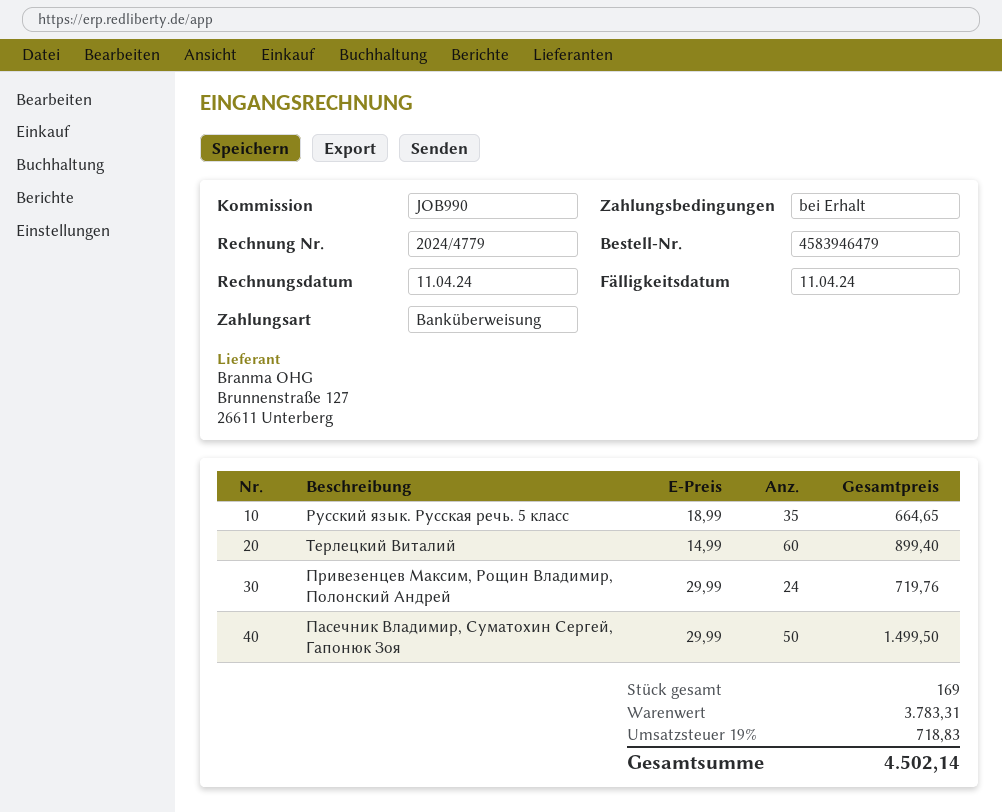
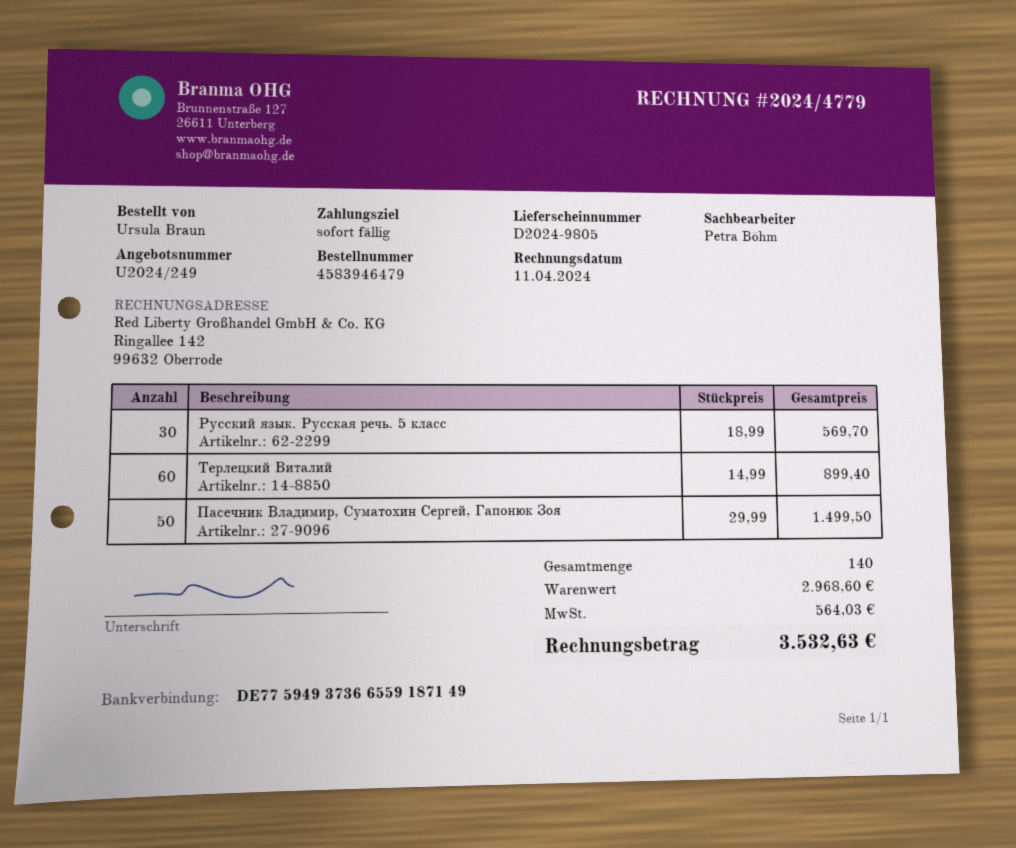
Русский язык. Русская речь. 5 класс: 35 x 18.99 = 664.65 -> 30 x 18.99 = 569.70
Привезенцев Максим, Рощин Владимир, Полонский Андрей: 24 x 29.99 = 719.76 -> none
total quantity: 169 -> 140
subtotal: 3783.31 -> 2968.60
tax: 718.83 -> 564.03
total: 4502.14 -> 3532.63

